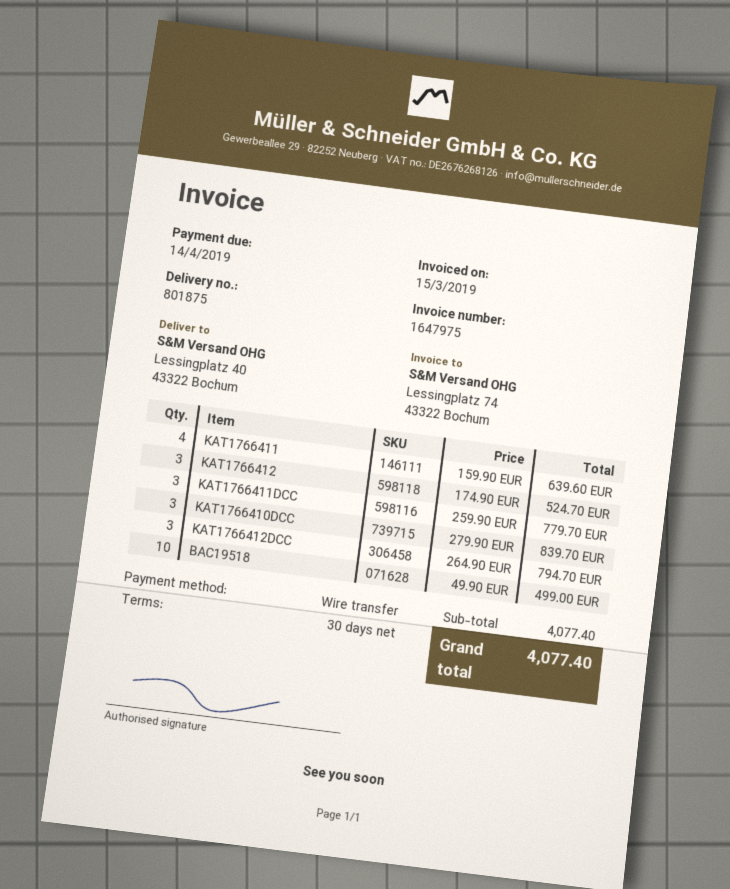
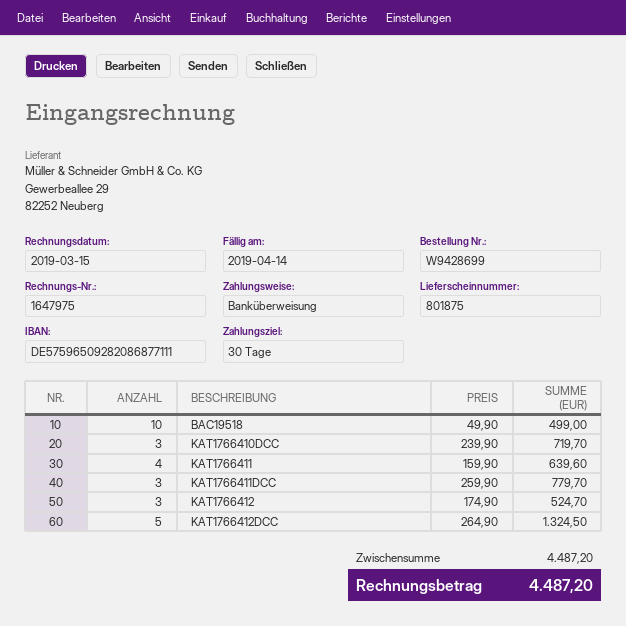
KAT1766410DCC: 3 x 279.90 = 839.70 -> 3 x 239.90 = 719.70
KAT1766412DCC: 3 x 264.90 = 794.70 -> 5 x 264.90 = 1324.50
subtotal: 4077.40 -> 4487.20
total: 4077.40 -> 4487.20

